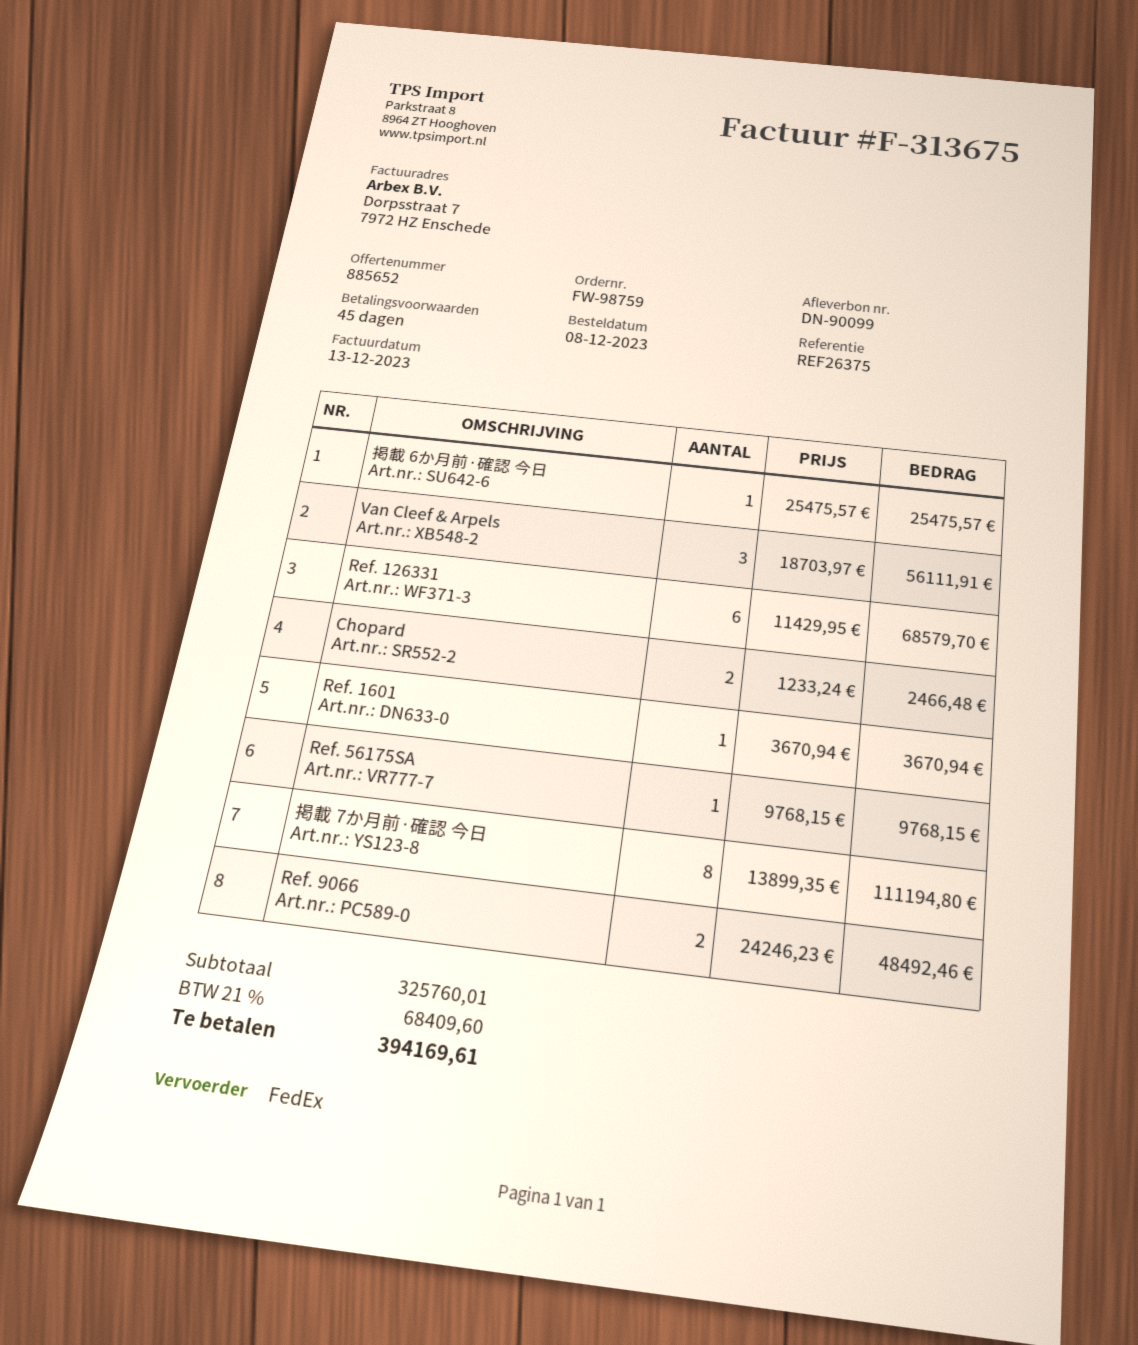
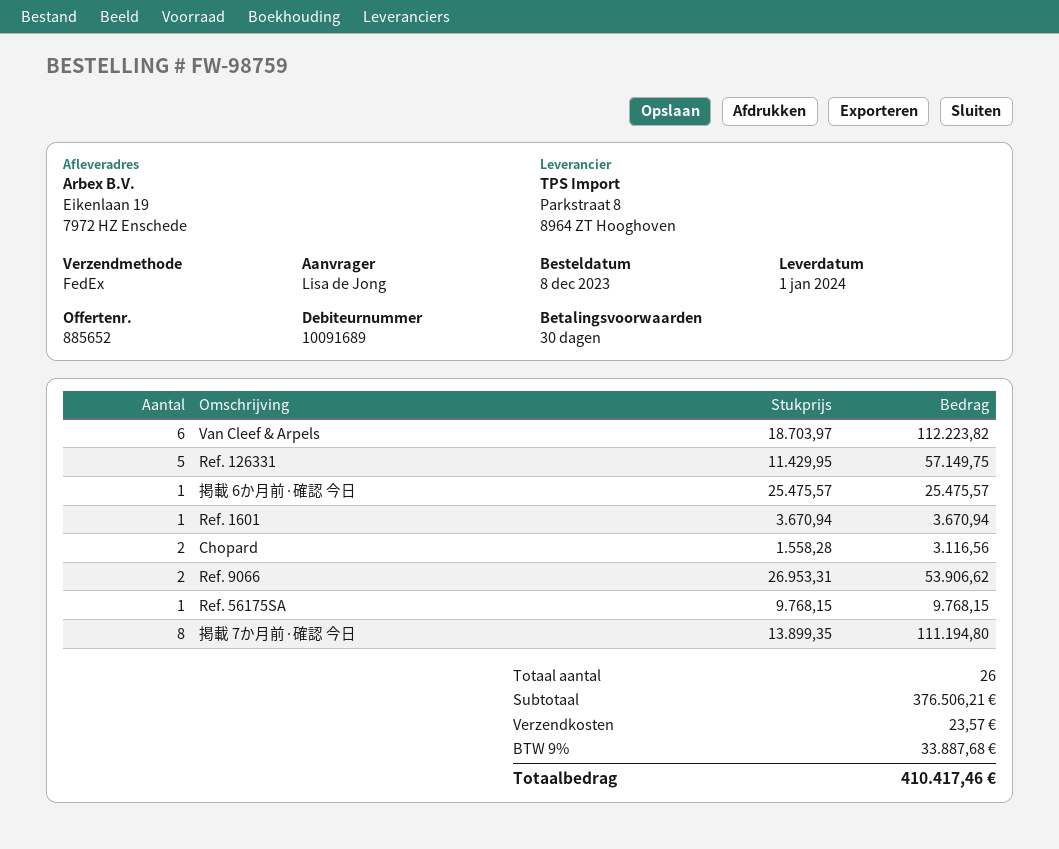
payment terms: 45 days -> 30 days
Van Cleef & Arpels: 3 x 18703.97 = 56111.91 -> 6 x 18703.97 = 112223.82
Ref. 126331: 6 x 11429.95 = 68579.70 -> 5 x 11429.95 = 57149.75
Chopard: 2 x 1233.24 = 2466.48 -> 2 x 1558.28 = 3116.56
Ref. 9066: 2 x 24246.23 = 48492.46 -> 2 x 26953.31 = 53906.62
subtotal: 325760.01 -> 376506.21
shipping: none -> 23.57
tax: 21% = 68409.60 -> 9% = 33887.68
total: 394169.61 -> 410417.46

